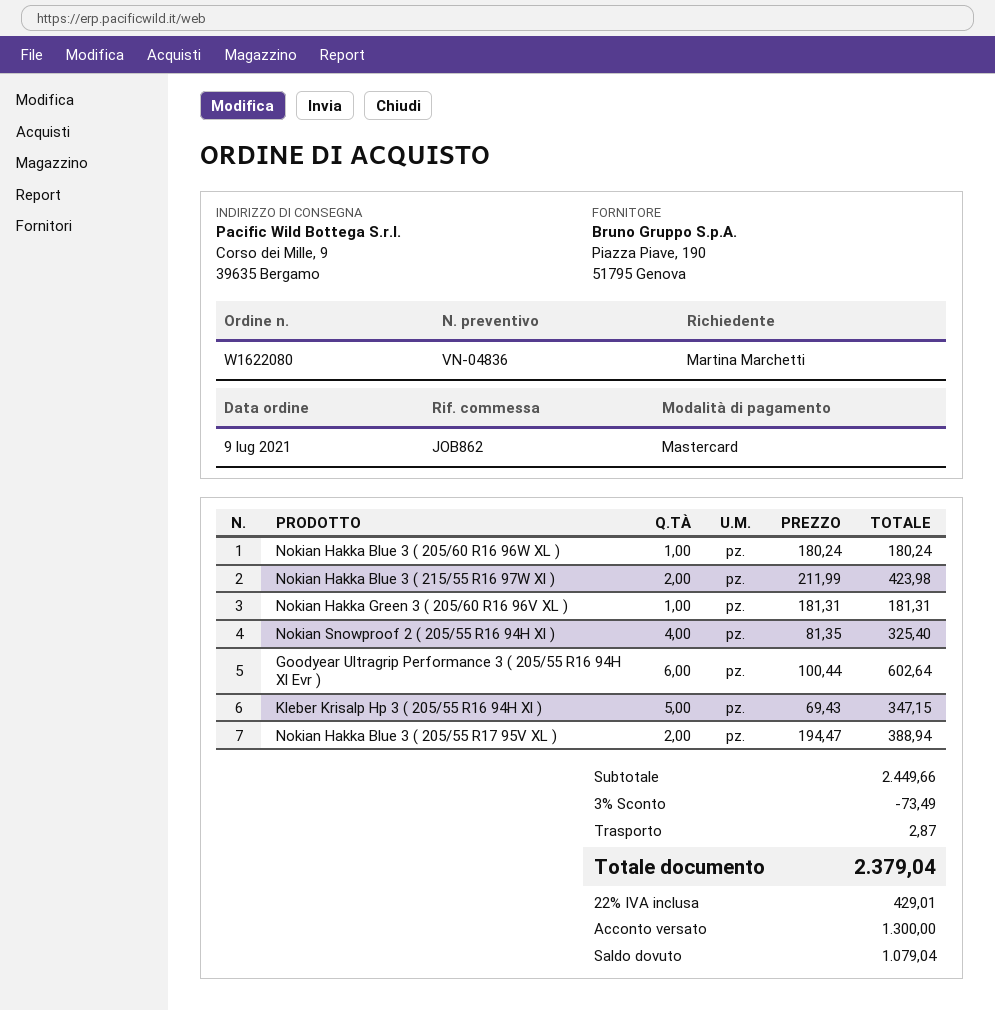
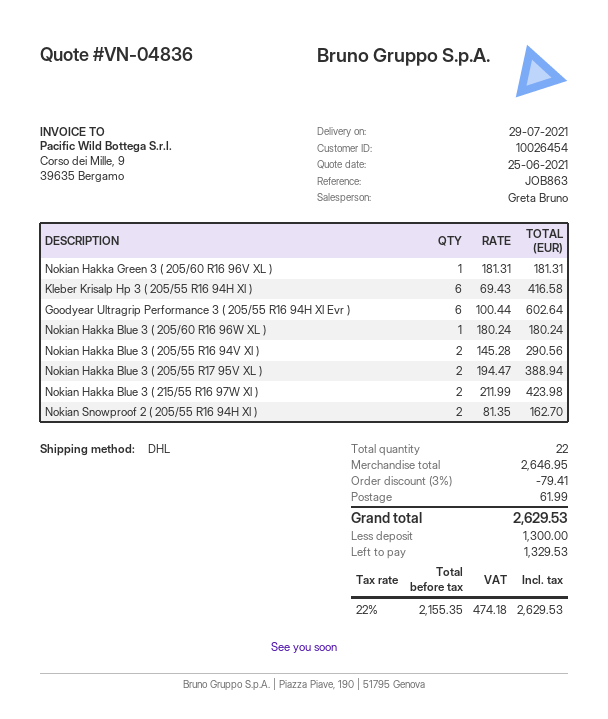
reference: JOB862 -> JOB863
Nokian Snowproof 2 ( 205/55 R16 94H Xl ): 4 x 81.35 = 325.40 -> 2 x 81.35 = 162.70
Kleber Krisalp Hp 3 ( 205/55 R16 94H Xl ): 5 x 69.43 = 347.15 -> 6 x 69.43 = 416.58
Nokian Hakka Blue 3 ( 205/55 R16 94V Xl ): none -> 2 x 145.28 = 290.56
subtotal: 2449.66 -> 2646.95
discount: 3% = 73.49 -> 3% = 79.41
shipping: 2.87 -> 61.99
tax: 22% = 429.01 -> 22% = 474.18
total: 2379.04 -> 2629.53
balance: 1079.04 -> 1329.53

